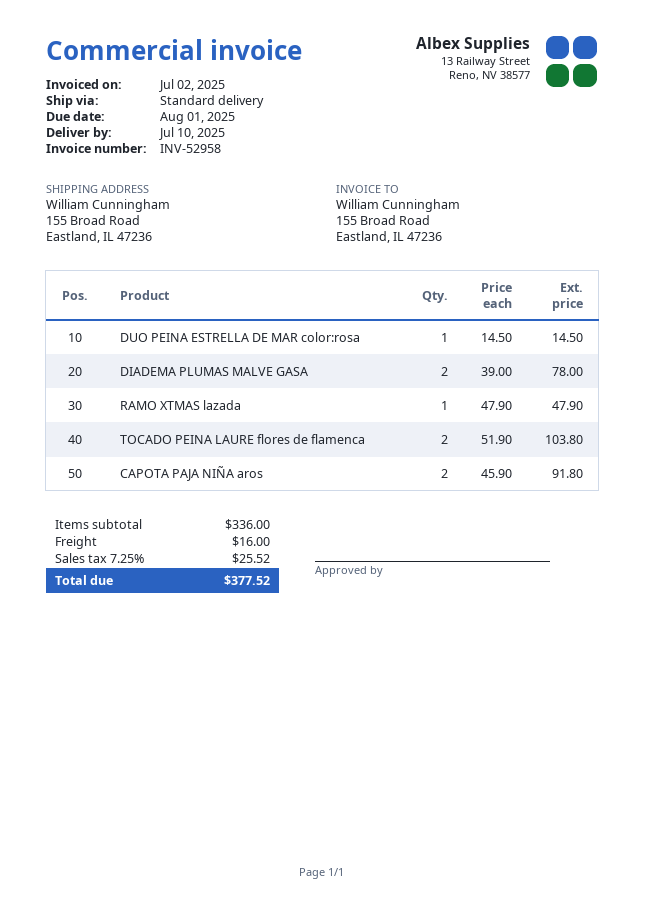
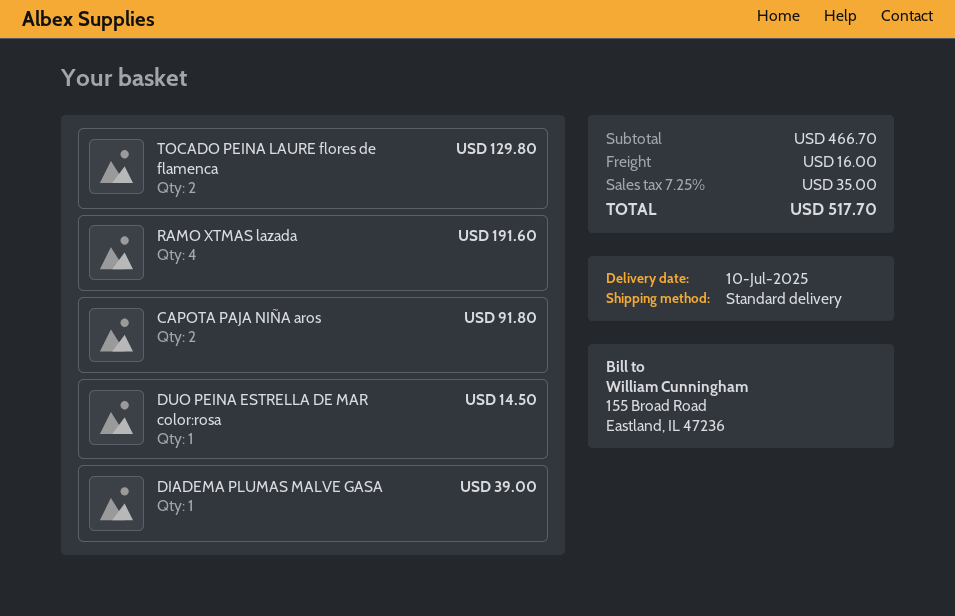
DIADEMA PLUMAS MALVE GASA: 2 for 78.00 -> 1 for 39.00
RAMO XTMAS lazada: 1 for 47.90 -> 4 for 191.60
TOCADO PEINA LAURE flores de flamenca: 2 for 103.80 -> 2 for 129.80
subtotal: 336.00 -> 466.70
tax: 7.25% = 25.52 -> 7.25% = 35.00
total: 377.52 -> 517.70

